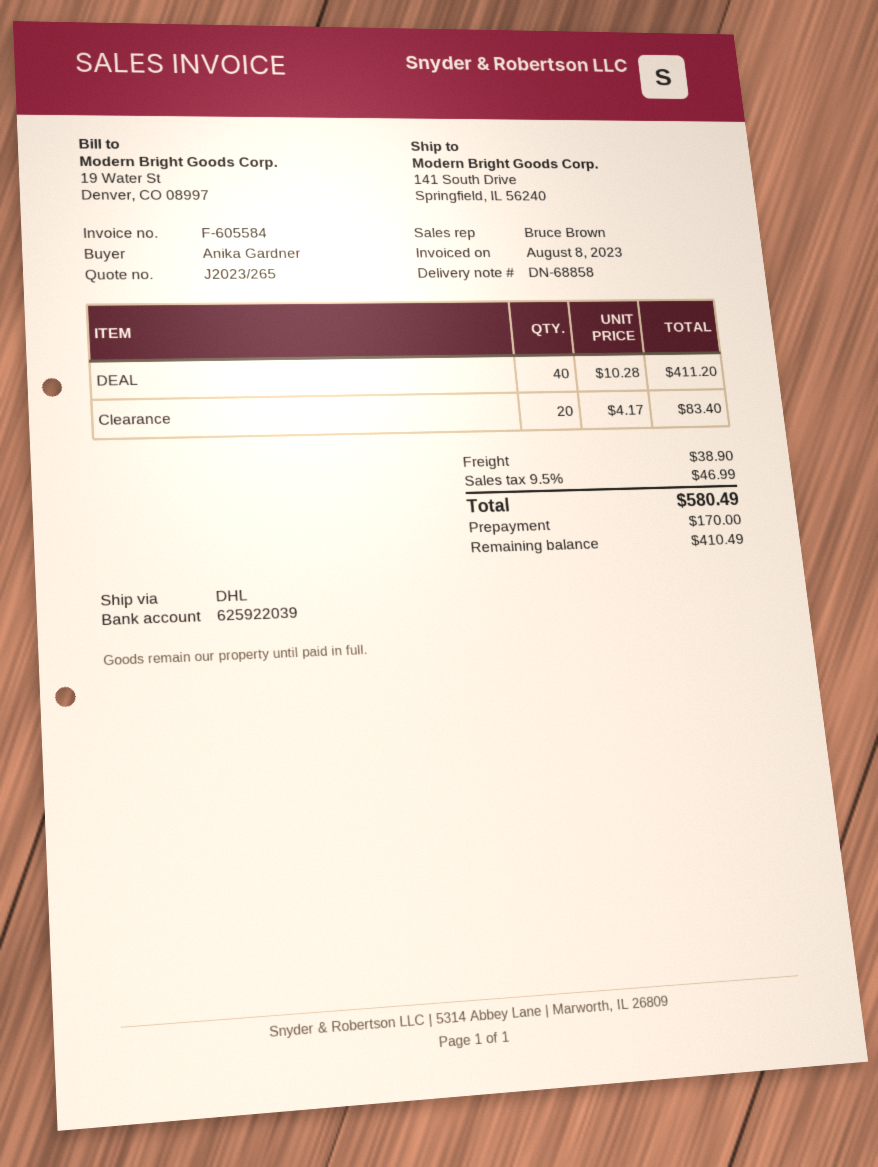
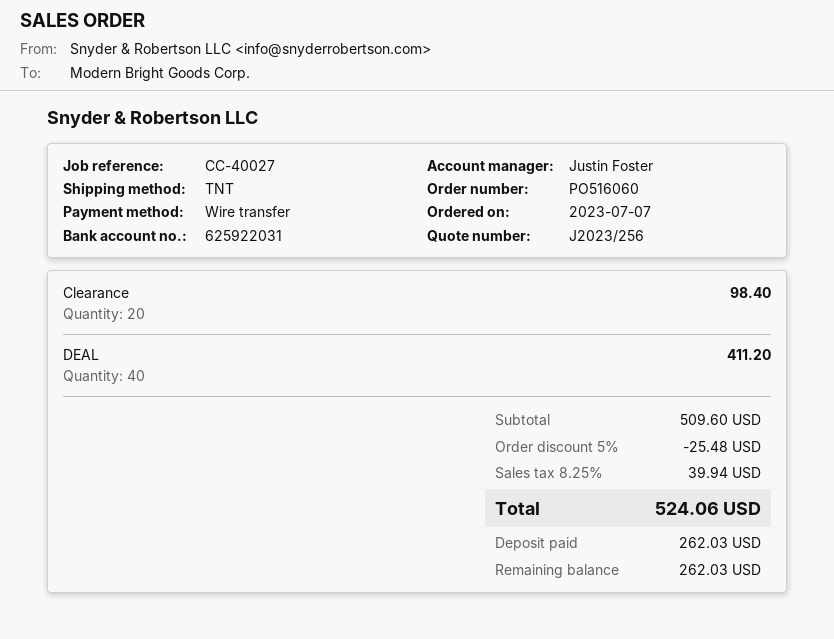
quote number: J2023/265 -> J2023/256
sales rep: Bruce Brown -> Justin Foster
bank account: 625922039 -> 625922031
shipping method: DHL -> TNT
Clearance: 20 for 83.40 -> 20 for 98.40
discount: none -> 5% = 25.48
shipping: 38.90 -> none
tax: 9.5% = 46.99 -> 8.25% = 39.94
total: 580.49 -> 524.06
deposit: 170.00 -> 262.03
balance: 410.49 -> 262.03

